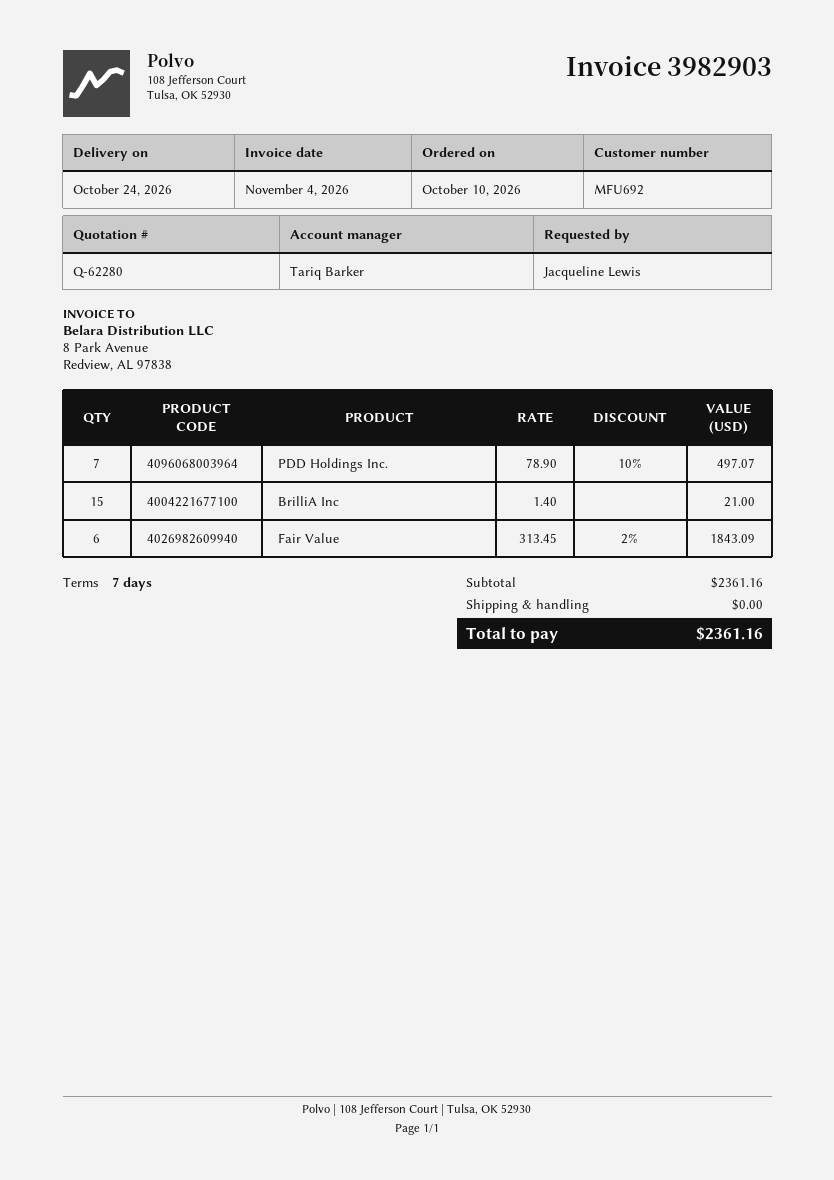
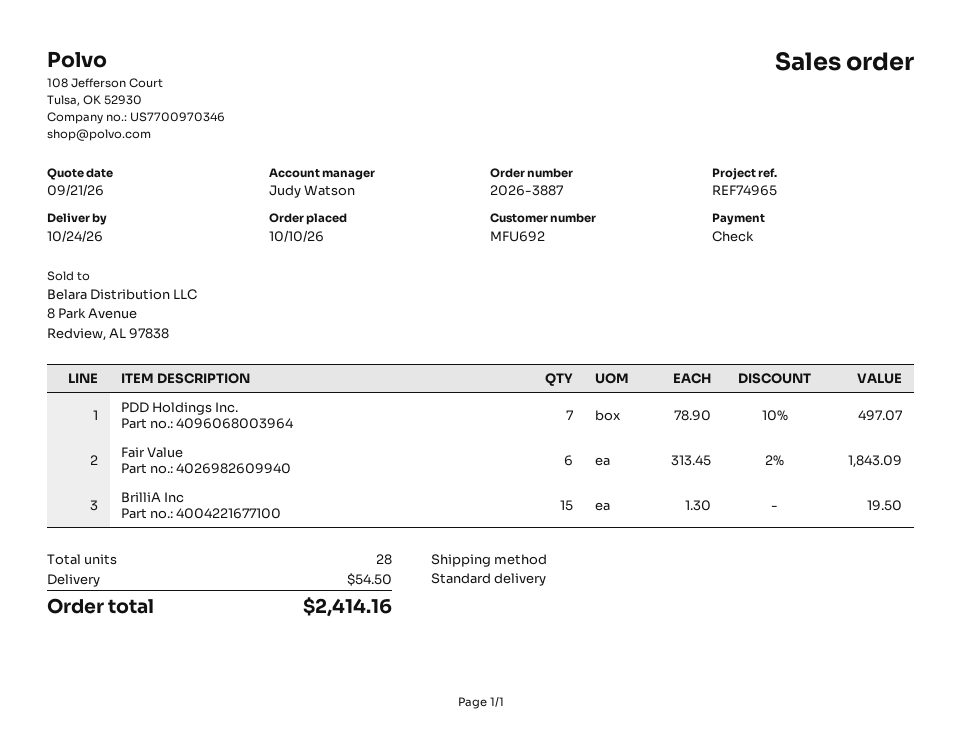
sales rep: Tariq Barker -> Judy Watson
BrilliA Inc: 15 x 1.40 = 21.00 -> 15 x 1.30 = 19.50
shipping: 0.00 -> 54.50
total: 2361.16 -> 2414.16

